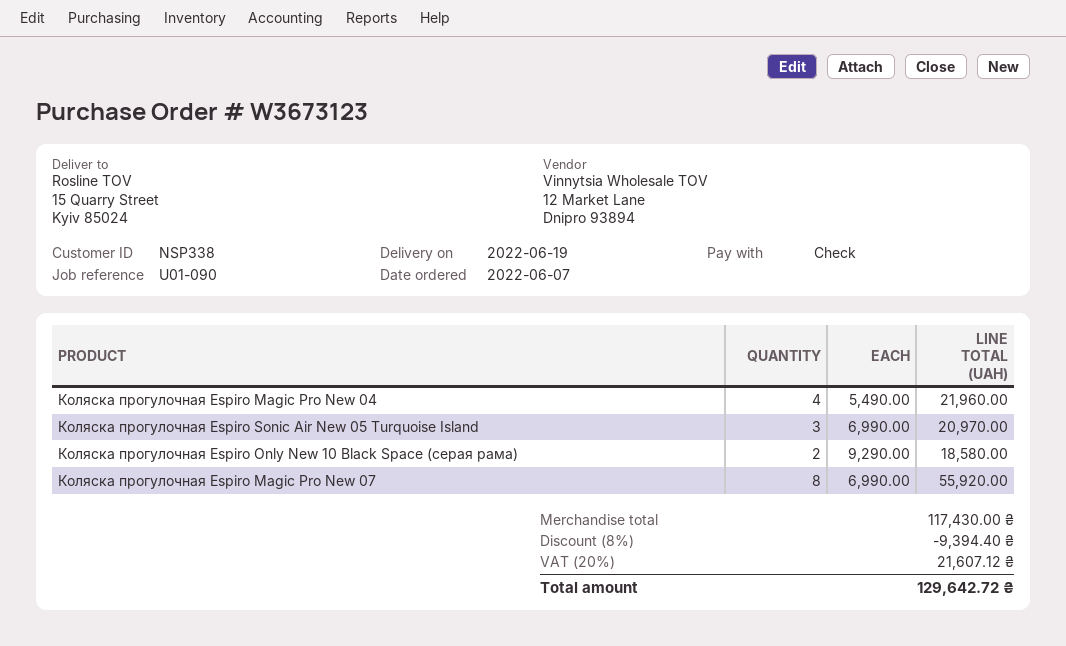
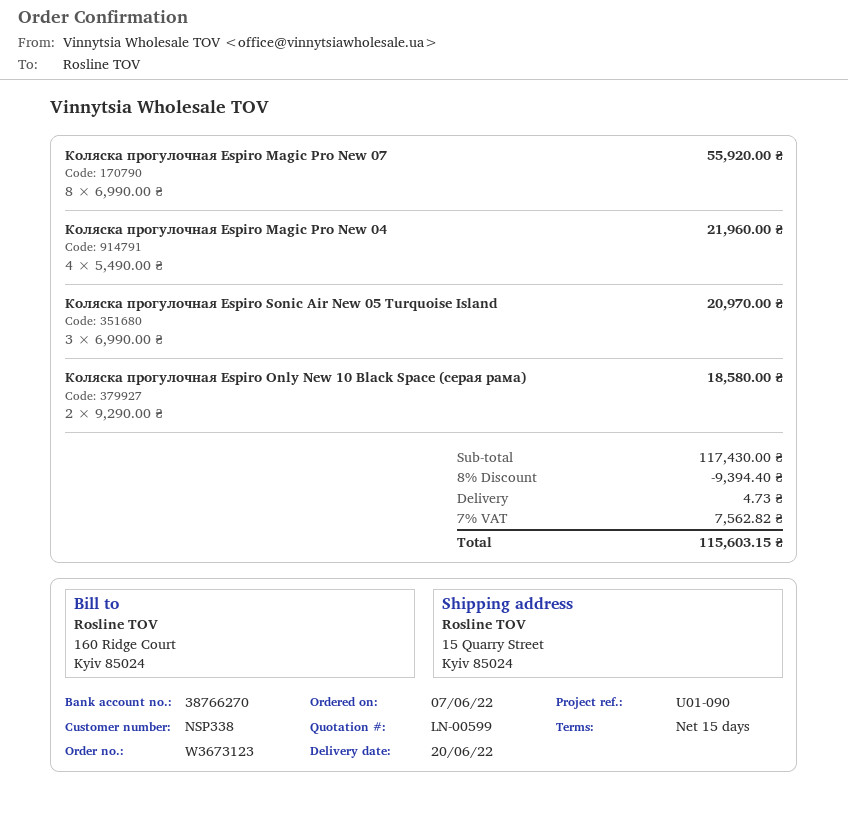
delivery date: 2022-06-19 -> 2022-06-20
shipping: none -> 4.73
tax: 20% = 21607.12 -> 7% = 7562.82
total: 129642.72 -> 115603.15

